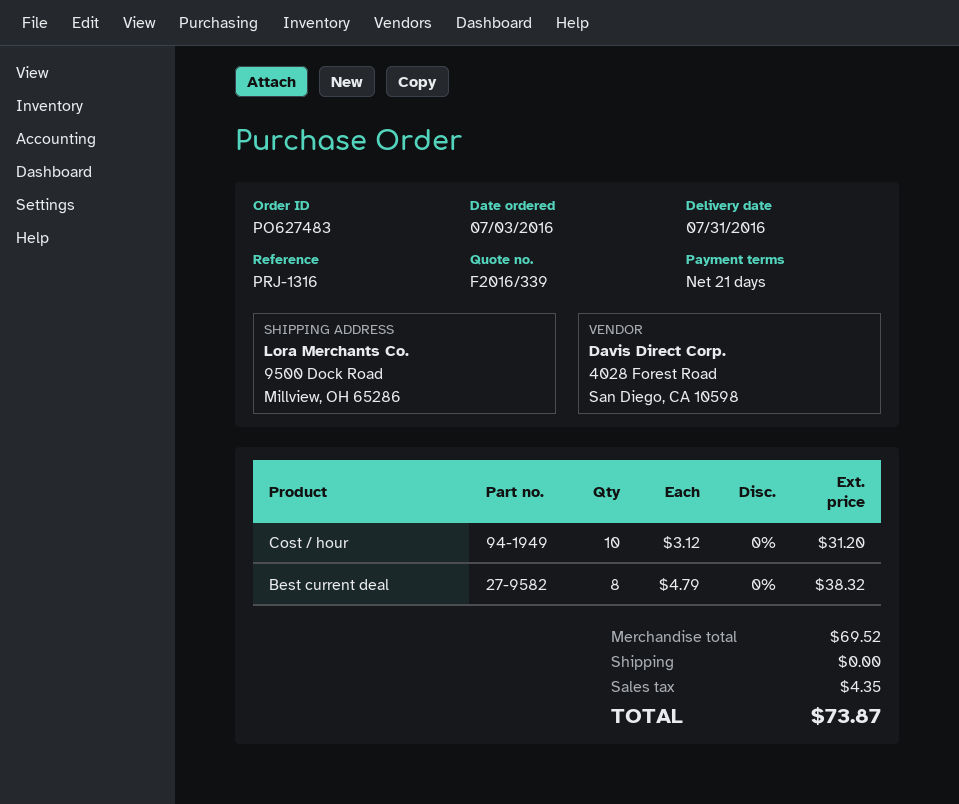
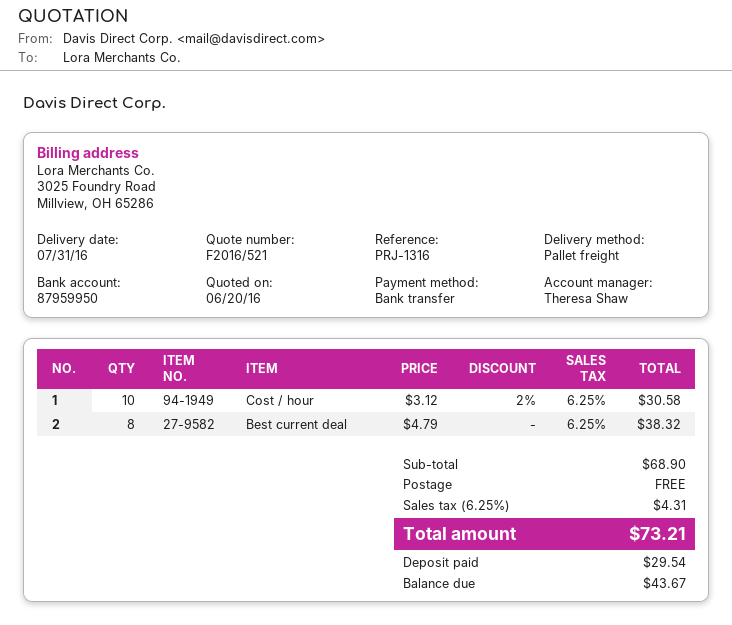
quote number: F2016/339 -> F2016/521
Cost / hour: 10 x 3.12 = 31.20 -> 10 x 3.12 - 2% = 30.58
subtotal: 69.52 -> 68.90
tax: 4.35 -> 4.31
total: 73.87 -> 73.21

